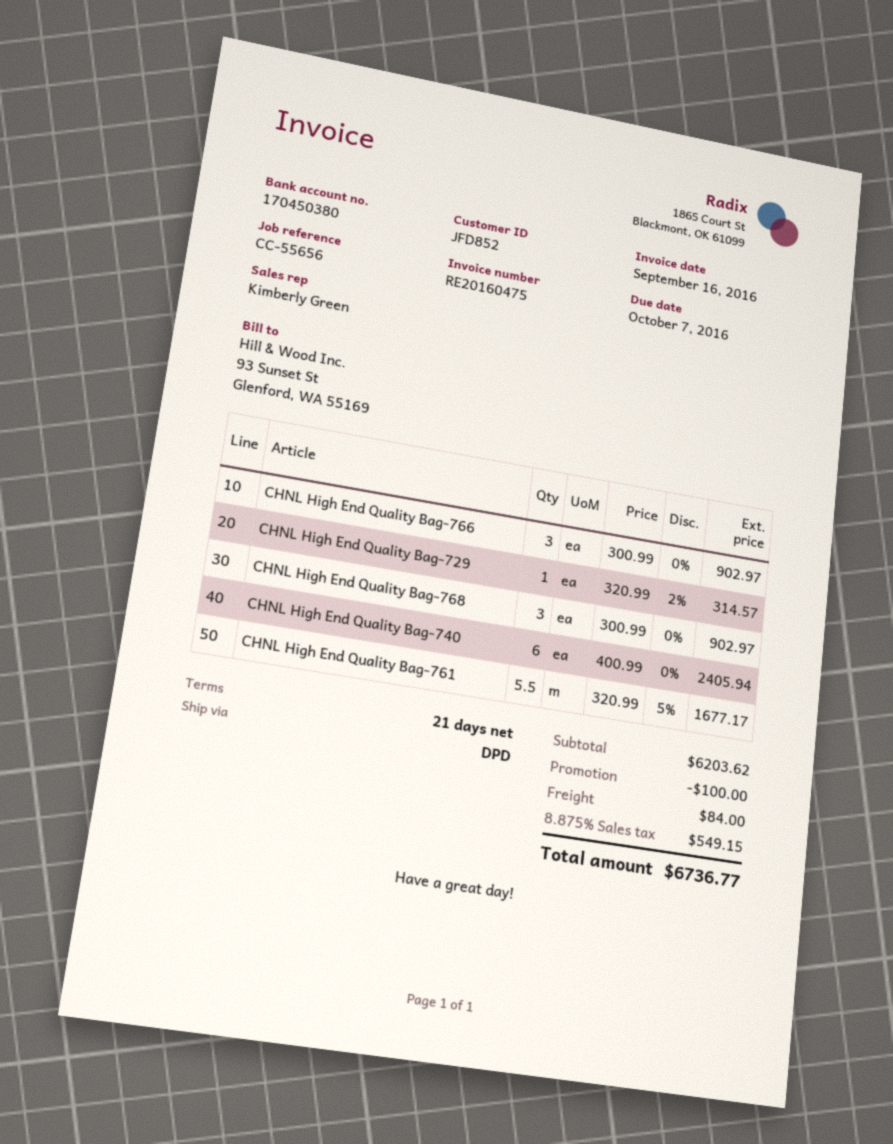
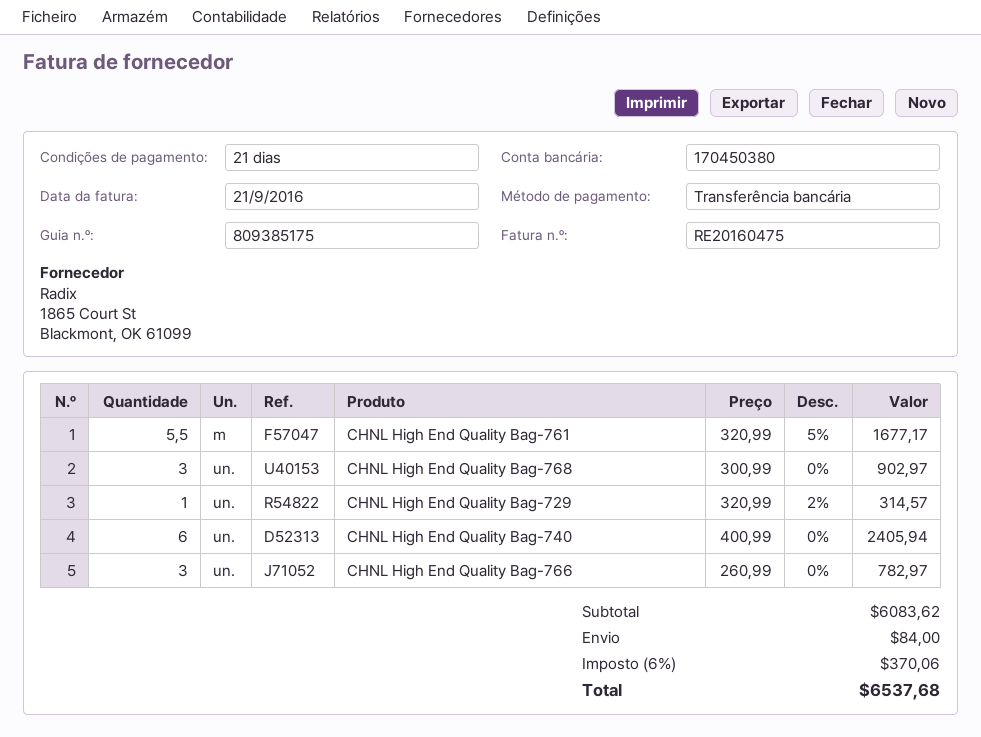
invoice date: 2016-09-16 -> 2016-09-21
CHNL High End Quality Bag-766: 3 x 300.99 = 902.97 -> 3 x 260.99 = 782.97
subtotal: 6203.62 -> 6083.62
discount: 100.00 -> none
tax: 8.875% = 549.15 -> 6% = 370.06
total: 6736.77 -> 6537.68

